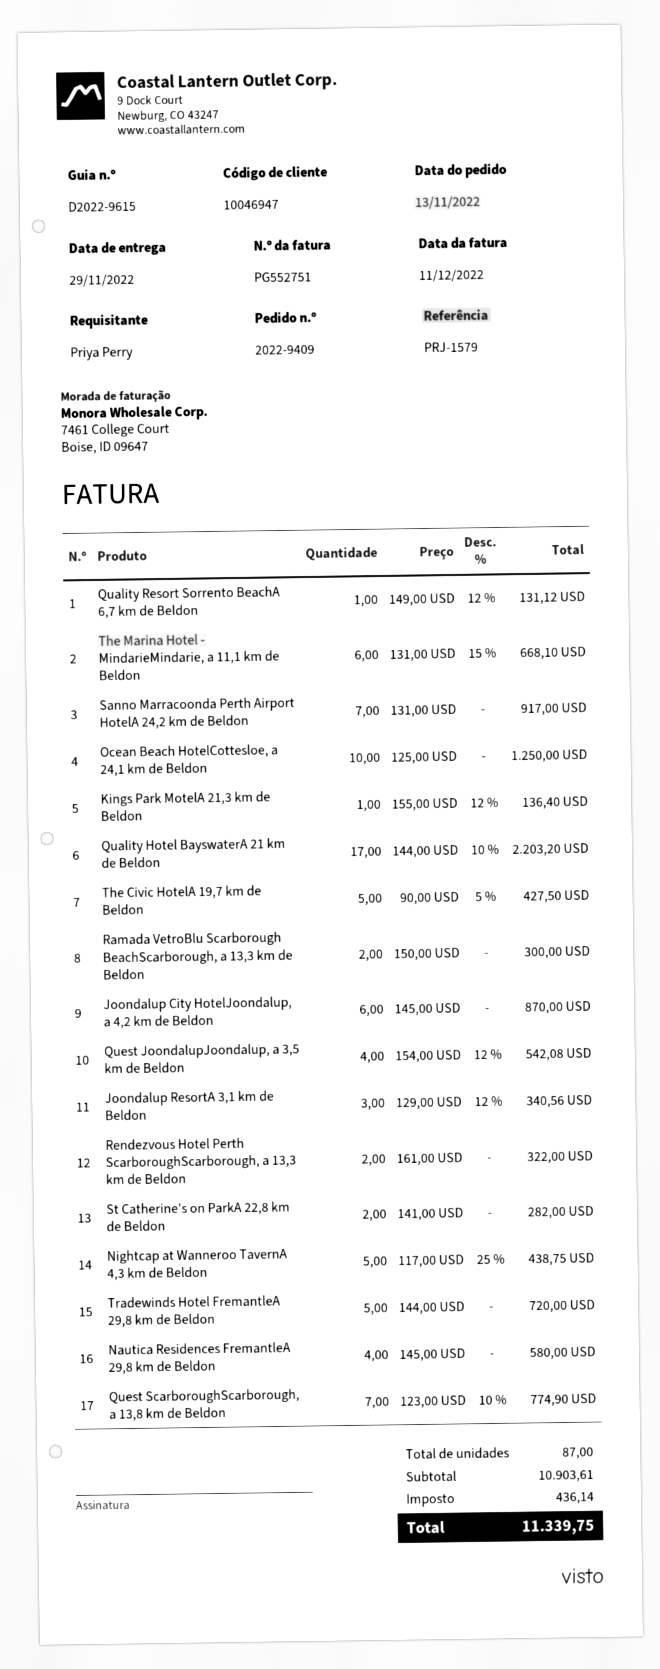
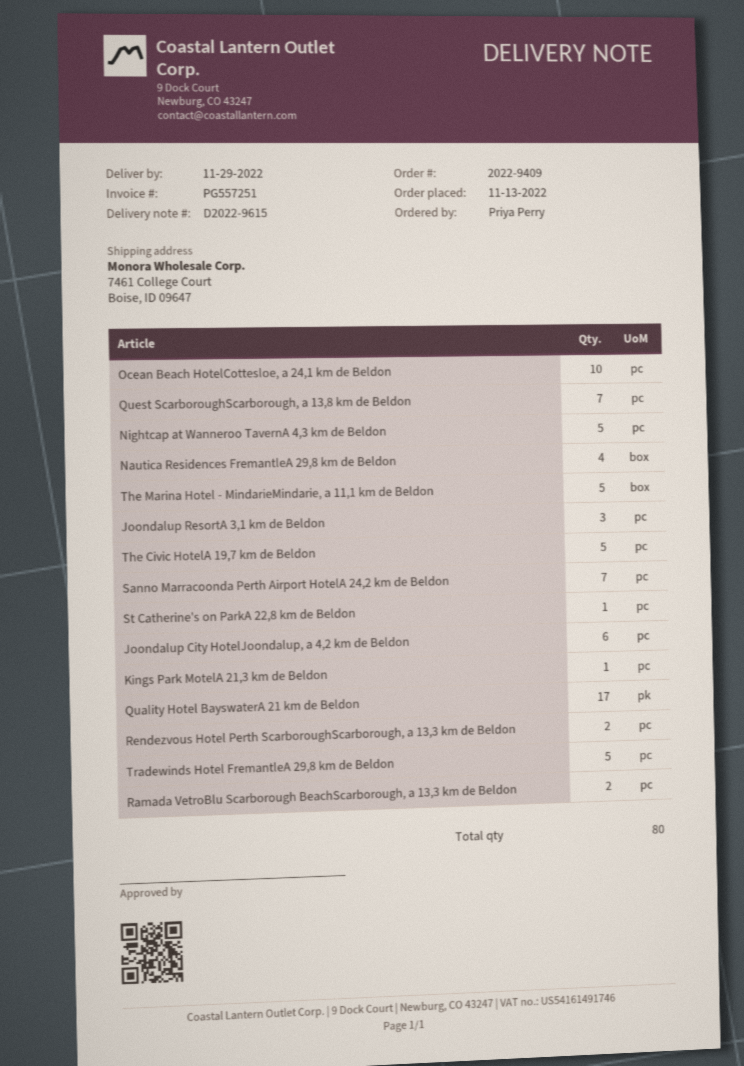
invoice number: PG552751 -> PG557251
Quality Resort Sorrento BeachA 6,7 km de Beldon: 1 -> none
The Marina Hotel - MindarieMindarie, a 11,1 km de Beldon: 6 -> 5
Quest JoondalupJoondalup, a 3,5 km de Beldon: 4 -> none
St Catherine's on ParkA 22,8 km de Beldon: 2 -> 1
total quantity: 87 -> 80

